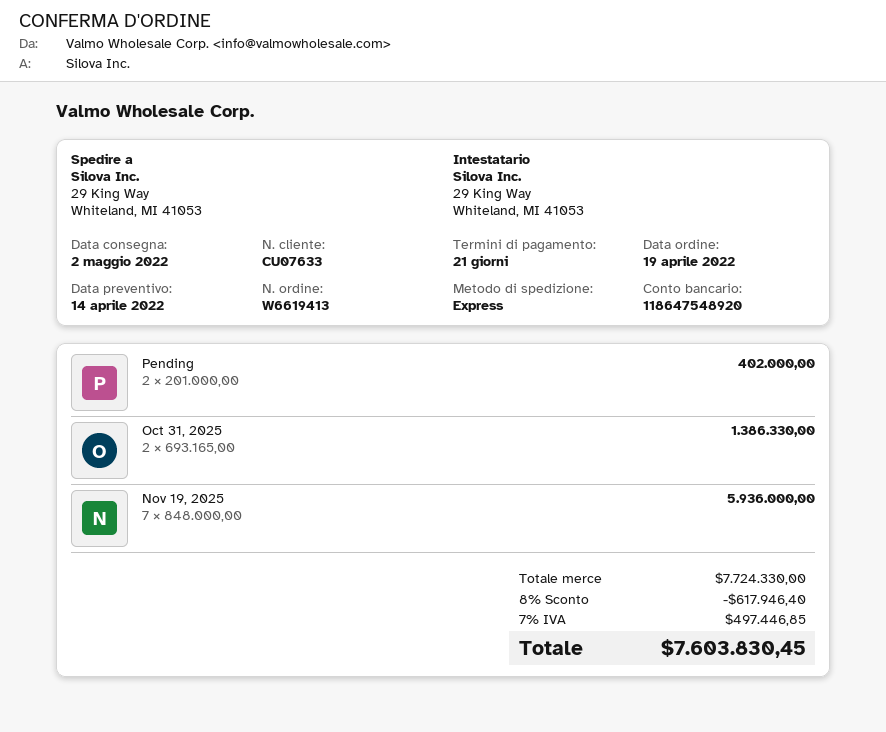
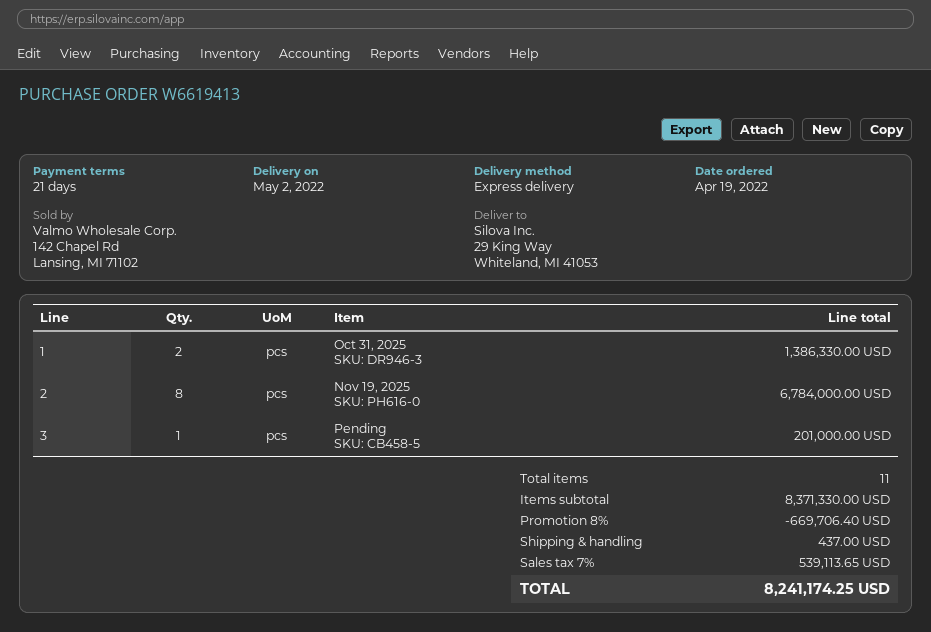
Pending: 2 for 402000.00 -> 1 for 201000.00
Nov 19, 2025: 7 for 5936000.00 -> 8 for 6784000.00
subtotal: 7724330.00 -> 8371330.00
discount: 8% = 617946.40 -> 8% = 669706.40
shipping: none -> 437.00
tax: 7% = 497446.85 -> 7% = 539113.65
total: 7603830.45 -> 8241174.25

